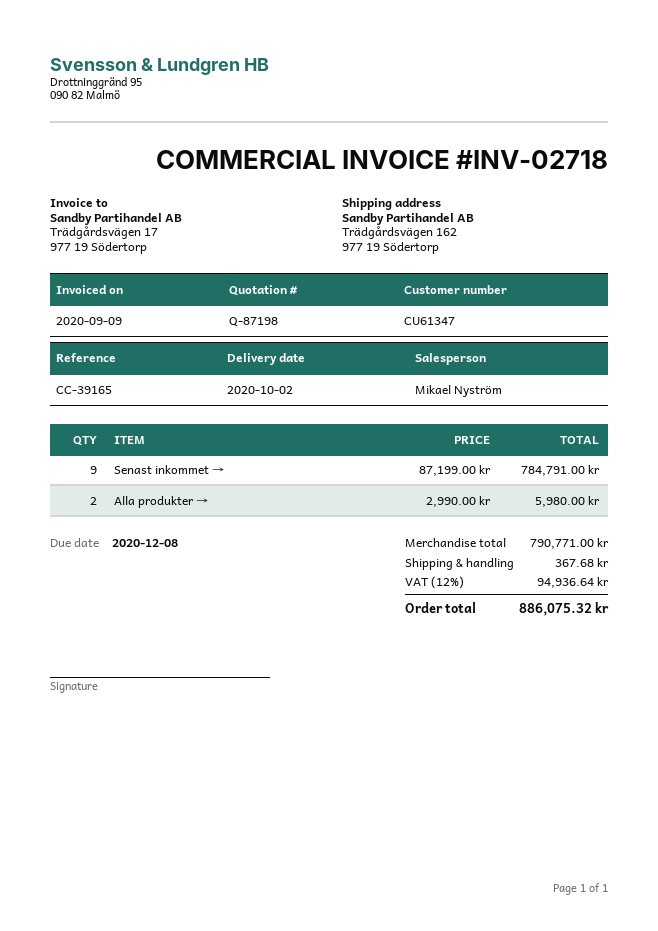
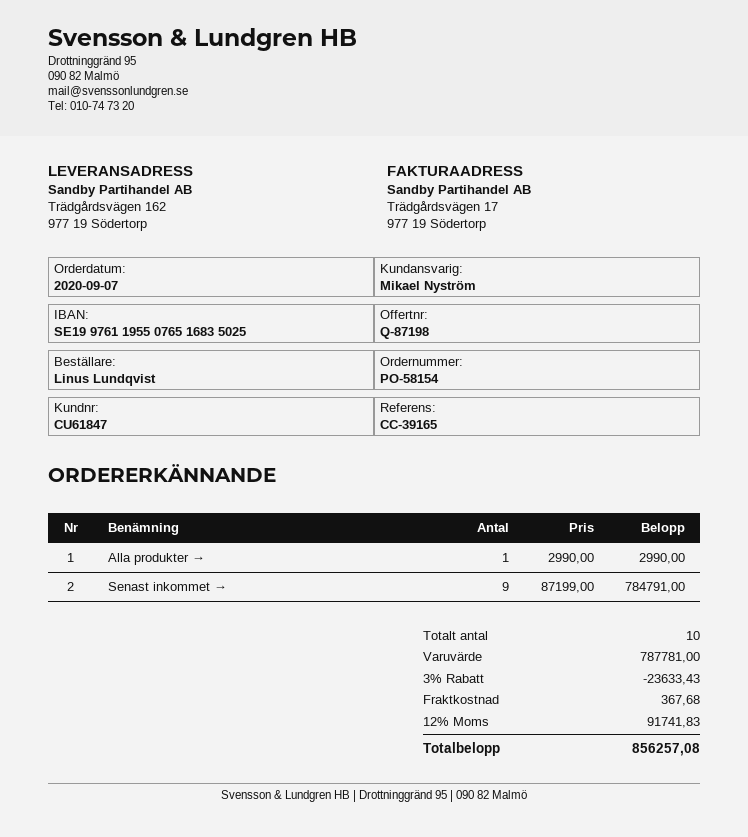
customer number: CU61347 -> CU61847
Alla produkter →: 2 x 2990.00 = 5980.00 -> 1 x 2990.00 = 2990.00
subtotal: 790771.00 -> 787781.00
discount: none -> 3% = 23633.43
tax: 12% = 94936.64 -> 12% = 91741.83
total: 886075.32 -> 856257.08

